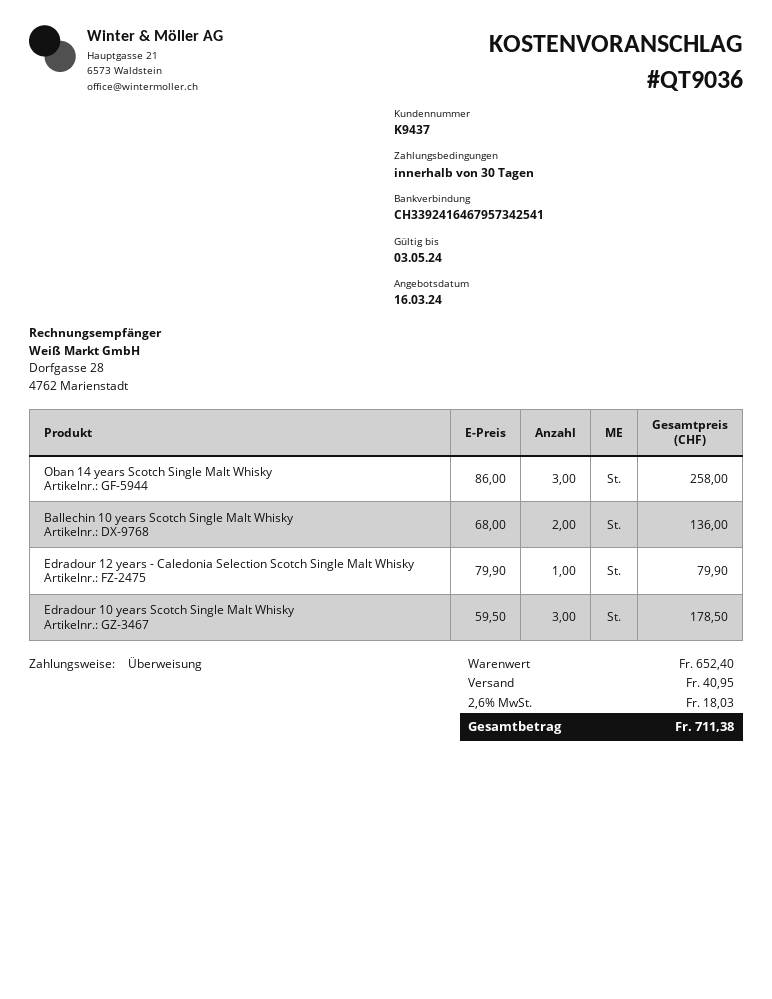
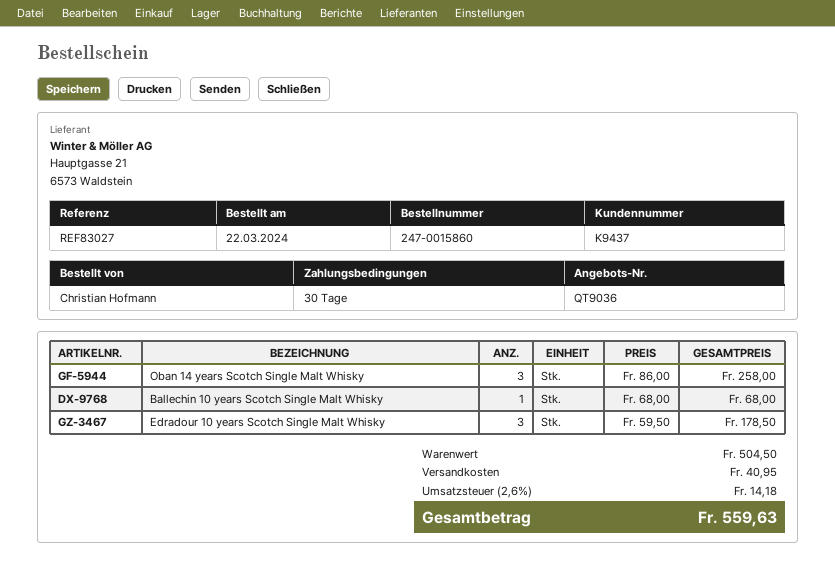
Ballechin 10 years Scotch Single Malt Whisky: 2 x 68.00 = 136.00 -> 1 x 68.00 = 68.00
Edradour 12 years - Caledonia Selection Scotch Single Malt Whisky: 1 x 79.90 = 79.90 -> none
subtotal: 652.40 -> 504.50
tax: 2.6% = 18.03 -> 2.6% = 14.18
total: 711.38 -> 559.63

